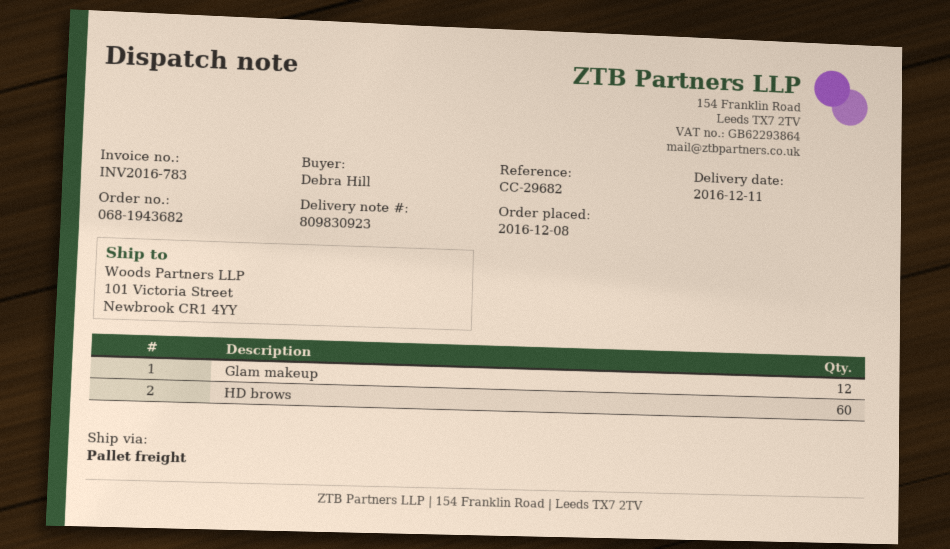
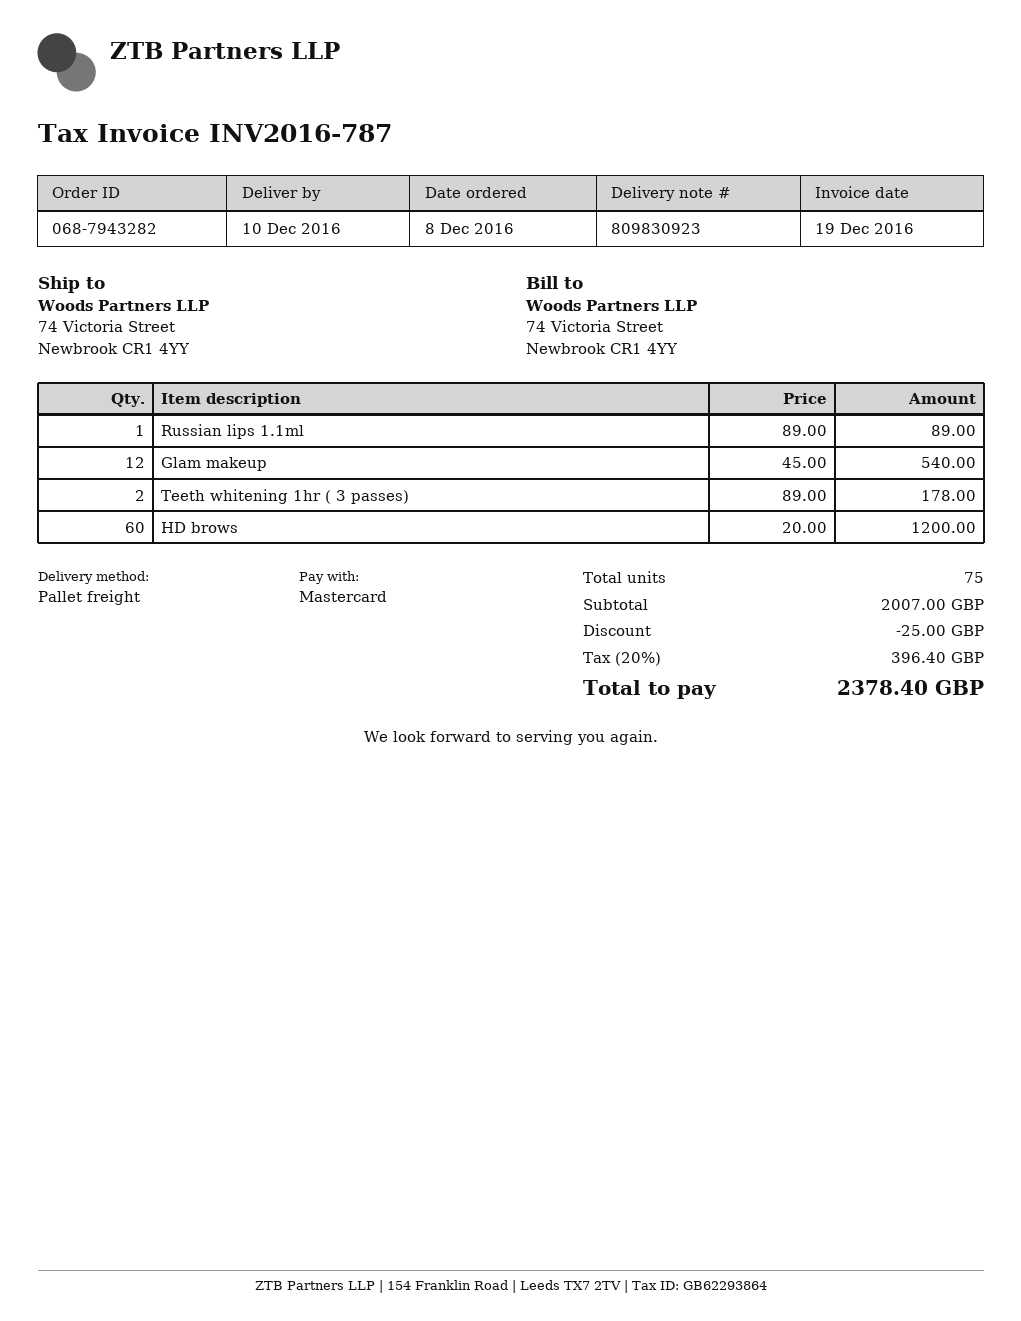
order number: 068-1943682 -> 068-7943282
delivery date: 2016-12-11 -> 2016-12-10
invoice number: INV2016-783 -> INV2016-787
ship to: 101 Victoria Street, Newbrook CR1 4YY -> 74 Victoria Street, Newbrook CR1 4YY
Russian lips 1.1ml: none -> 1
Teeth whitening 1hr ( 3 passes): none -> 2

